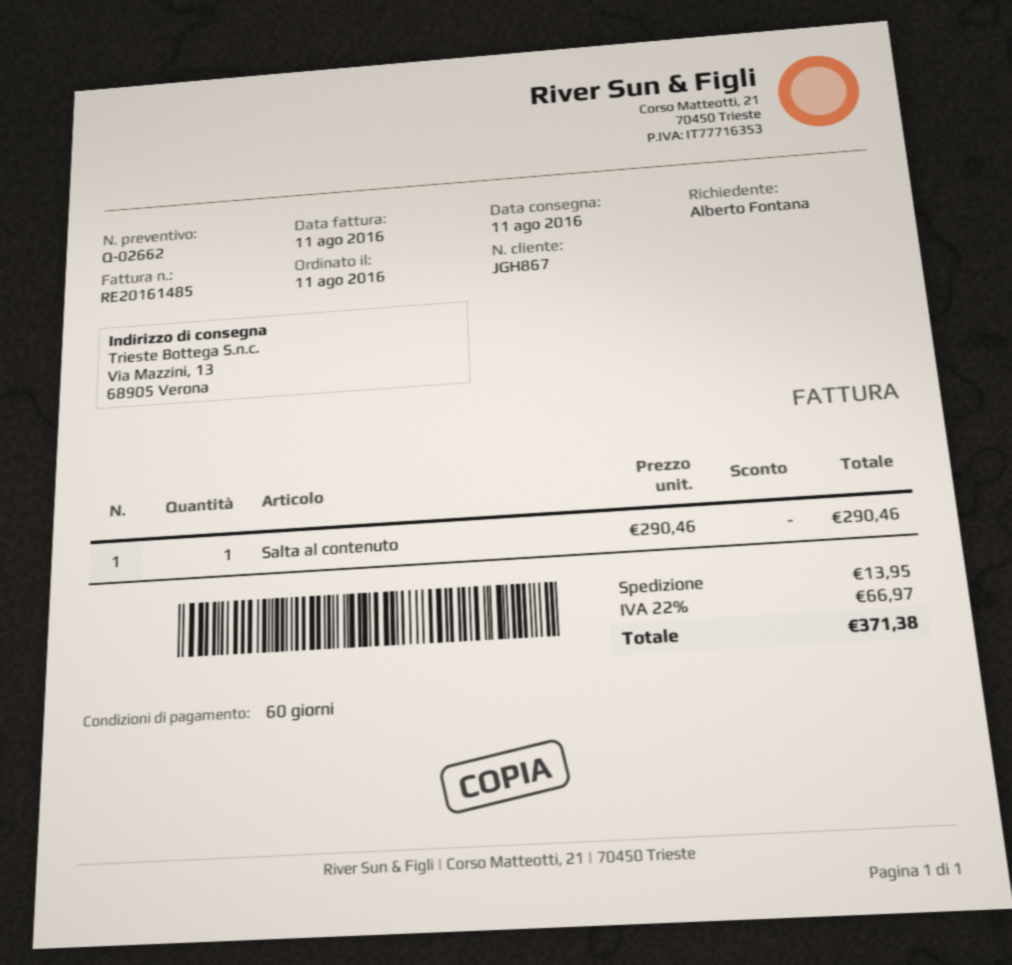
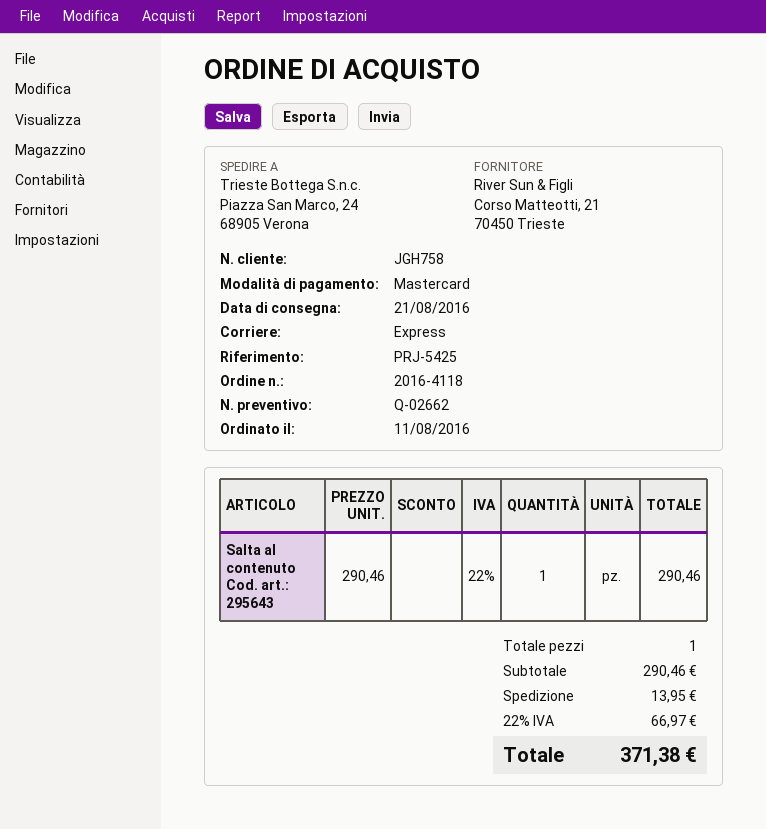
delivery date: 2016-08-11 -> 2016-08-21
customer number: JGH867 -> JGH758
ship to: Via Mazzini, 13, 68905 Verona -> Piazza San Marco, 24, 68905 Verona

